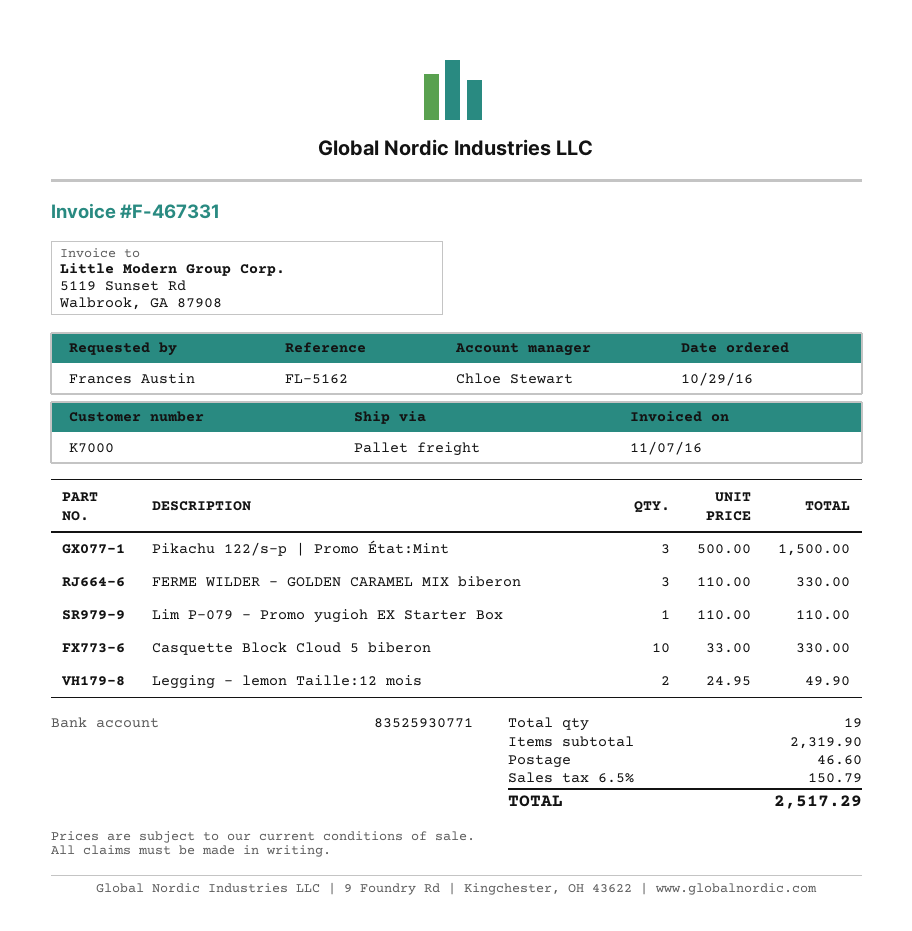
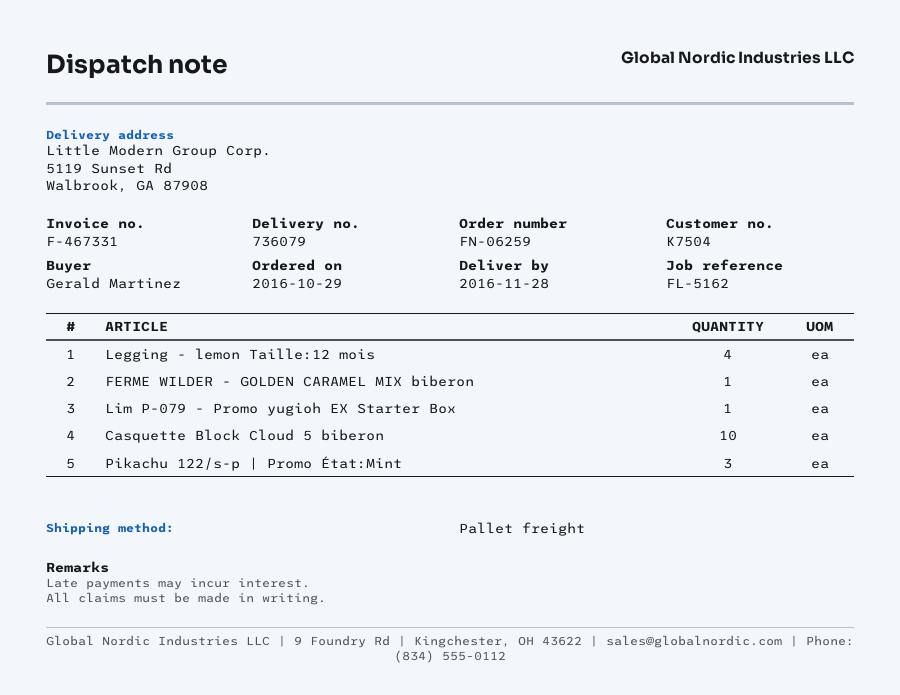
customer number: K7000 -> K7504
ordered by: Frances Austin -> Gerald Martinez
FERME WILDER - GOLDEN CARAMEL MIX biberon: 3 -> 1
Legging - lemon Taille:12 mois: 2 -> 4

